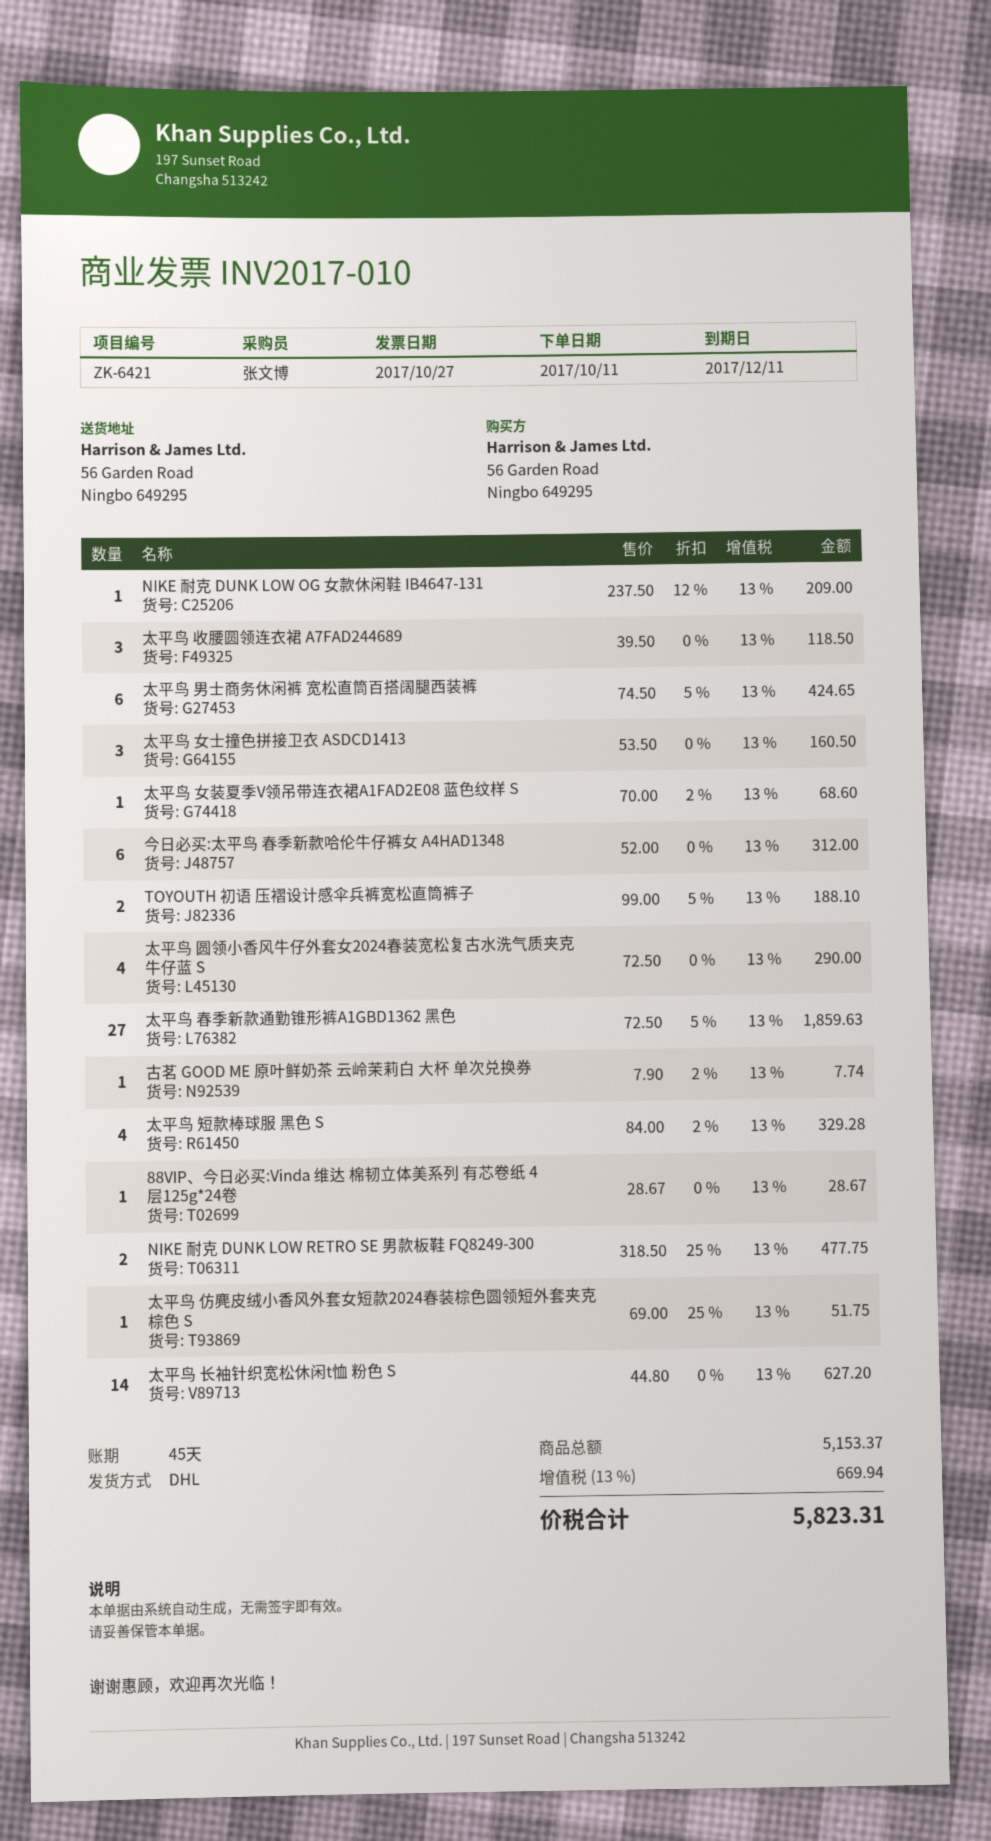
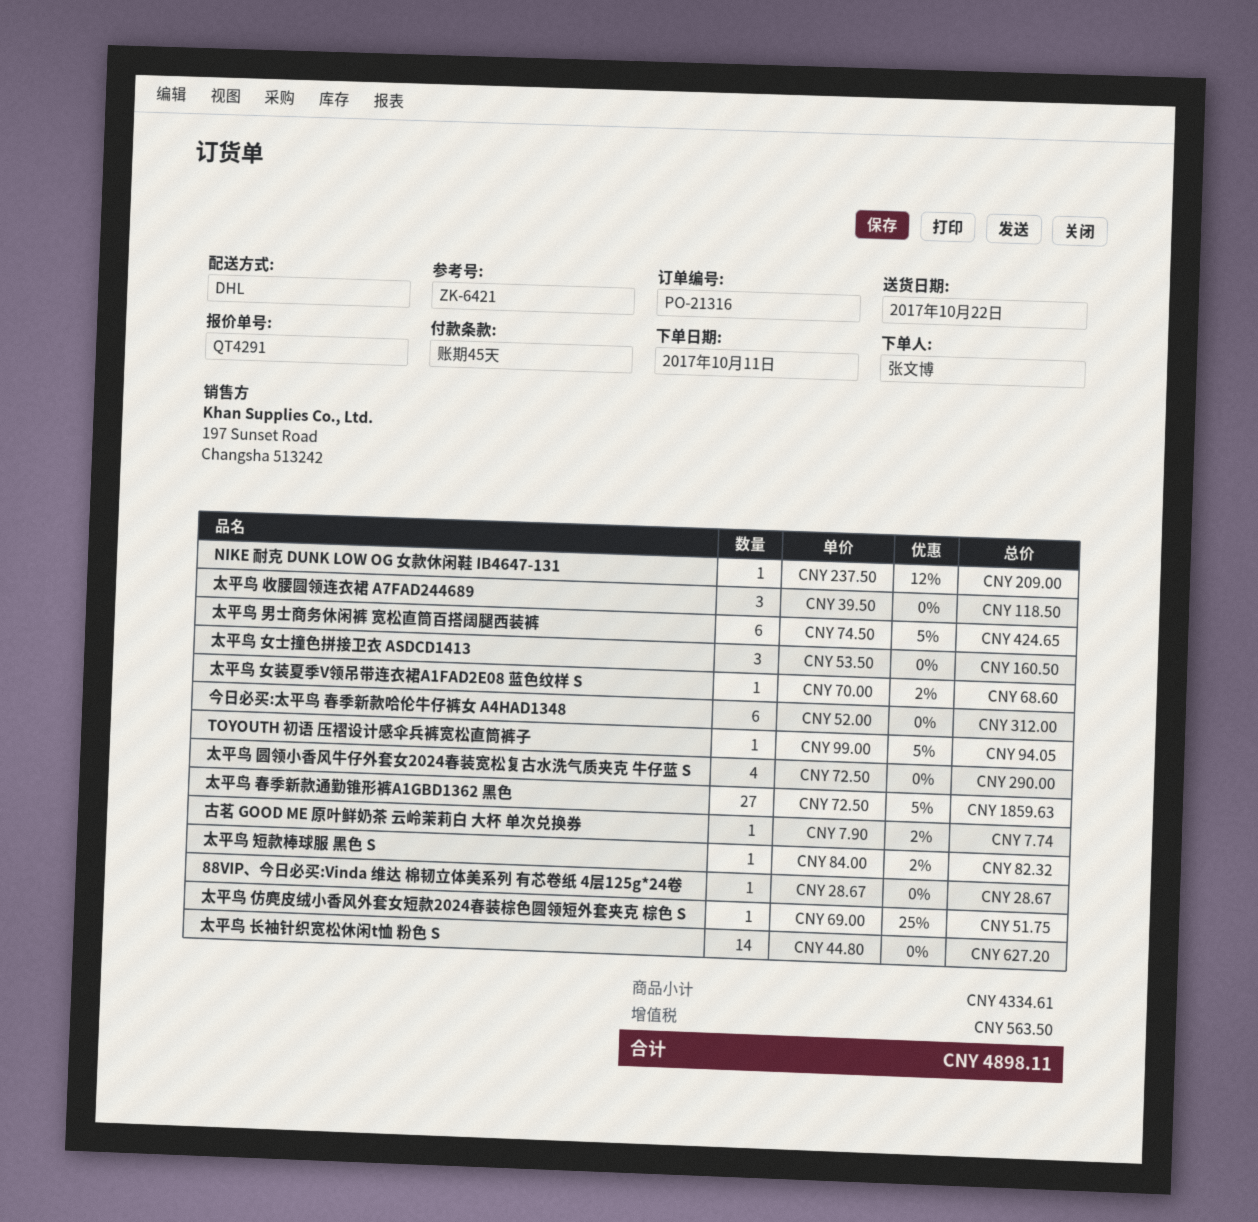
TOYOUTH 初语 压褶设计感伞兵裤宽松直筒裤子: 2 x 99.00 - 5% = 188.10 -> 1 x 99.00 - 5% = 94.05
太平鸟 短款棒球服 黑色 S: 4 x 84.00 - 2% = 329.28 -> 1 x 84.00 - 2% = 82.32
NIKE 耐克 DUNK LOW RETRO SE 男款板鞋 FQ8249-300: 2 x 318.50 - 25% = 477.75 -> none
subtotal: 5153.37 -> 4334.61
tax: 669.94 -> 563.50
total: 5823.31 -> 4898.11

